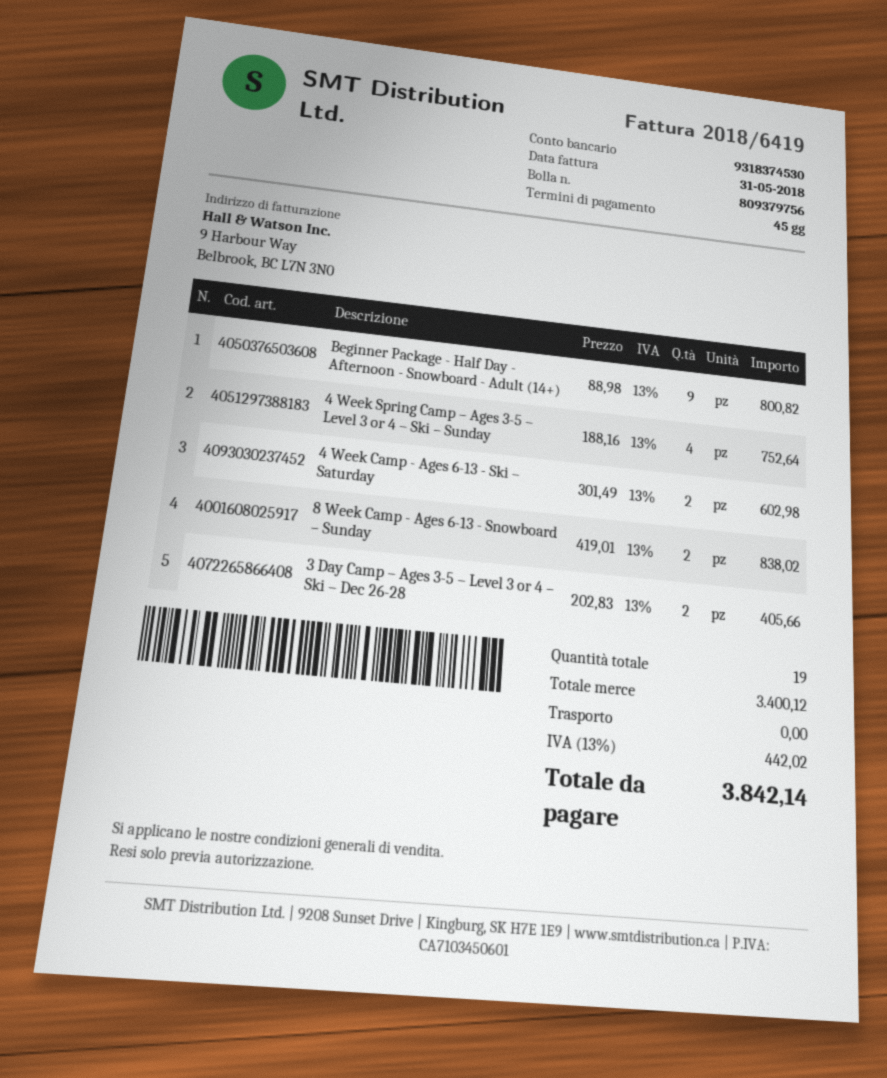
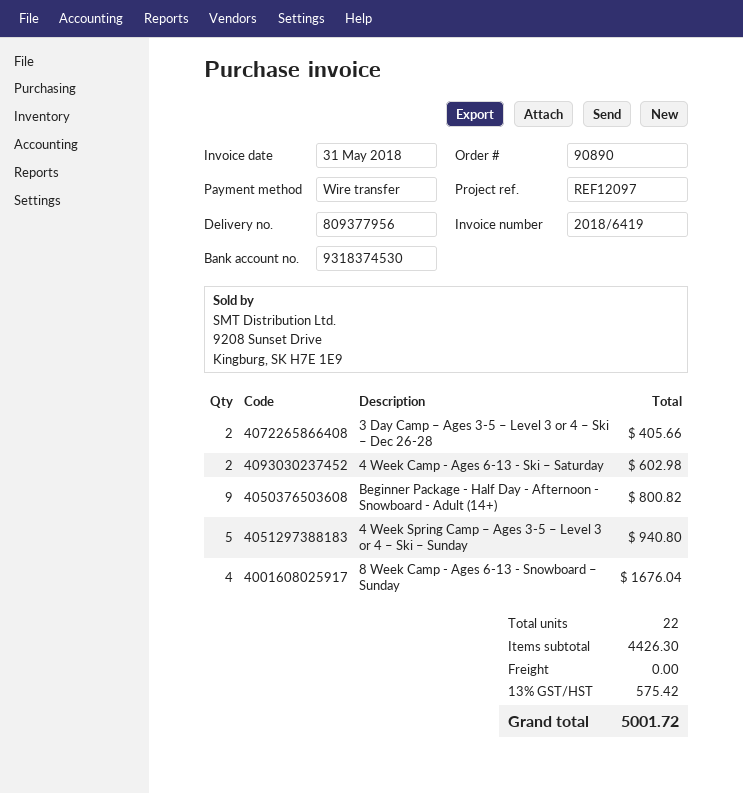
delivery note number: 809379756 -> 809377956
4 Week Spring Camp – Ages 3-5 – Level 3 or 4 – Ski – Sunday: 4 for 752.64 -> 5 for 940.80
8 Week Camp - Ages 6-13 - Snowboard – Sunday: 2 for 838.02 -> 4 for 1676.04
total quantity: 19 -> 22
subtotal: 3400.12 -> 4426.30
tax: 13% = 442.02 -> 13% = 575.42
total: 3842.14 -> 5001.72

